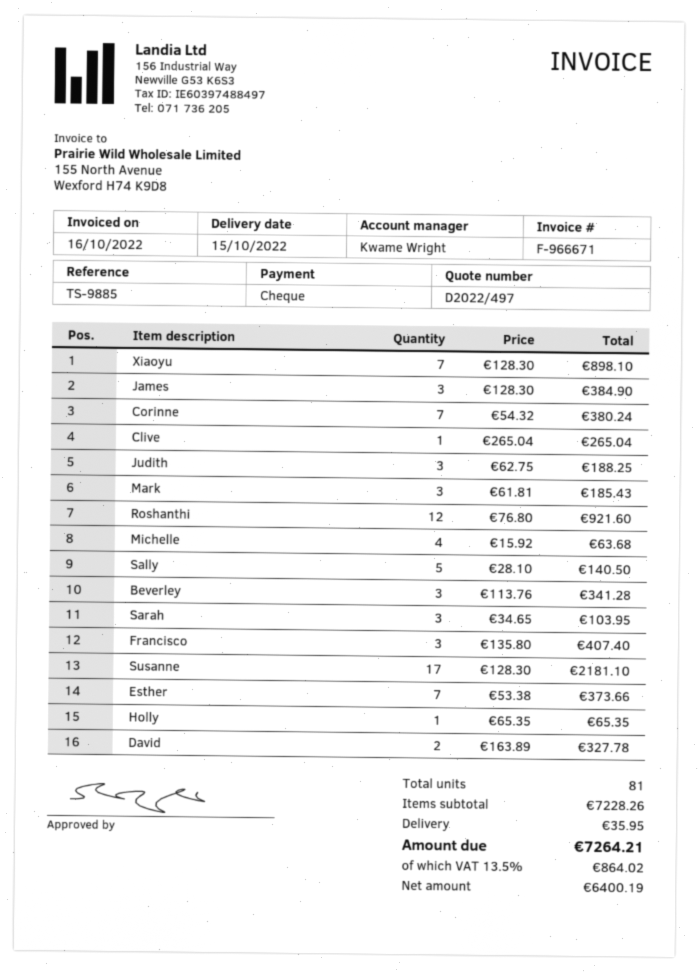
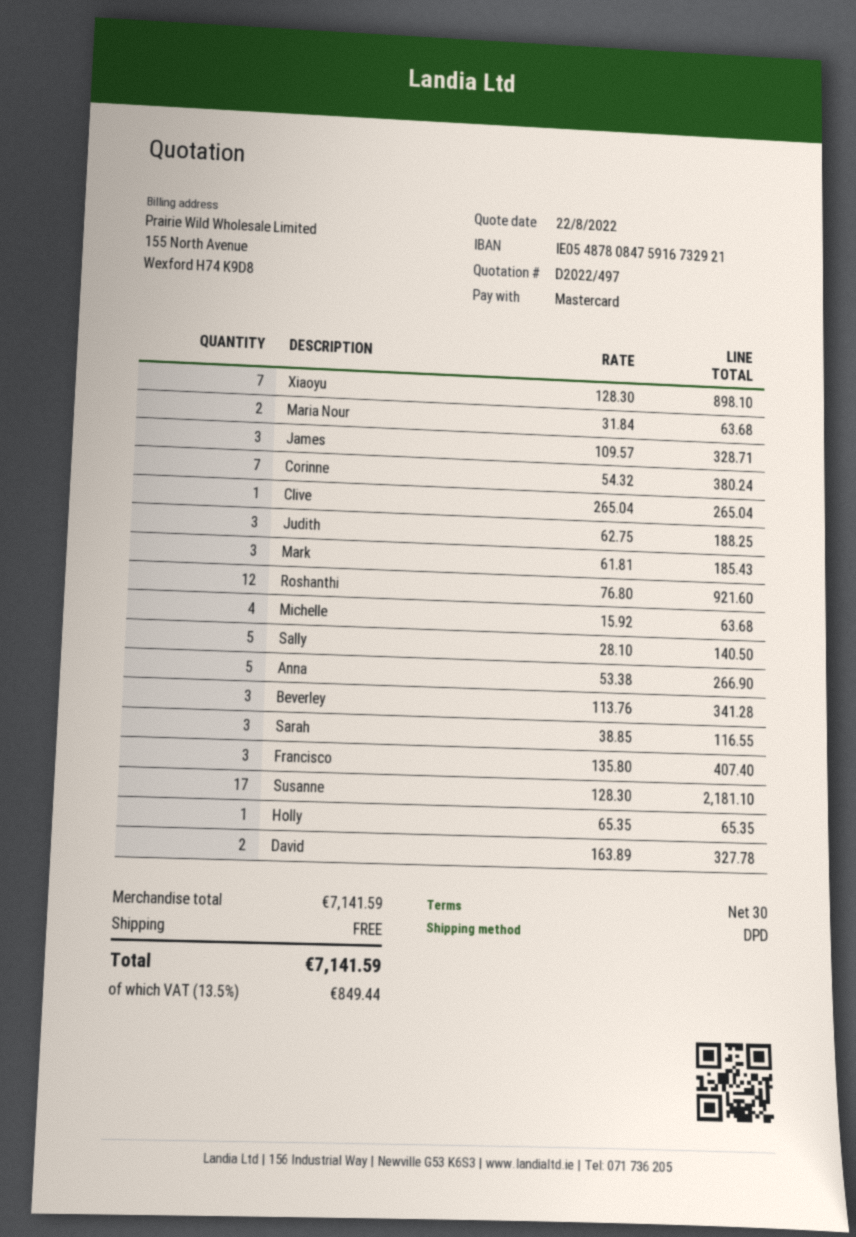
payment method: cheque -> Mastercard
James: 3 x 128.30 = 384.90 -> 3 x 109.57 = 328.71
Sarah: 3 x 34.65 = 103.95 -> 3 x 38.85 = 116.55
Esther: 7 x 53.38 = 373.66 -> none
Maria Nour: none -> 2 x 31.84 = 63.68
Anna: none -> 5 x 53.38 = 266.90
subtotal: 7228.26 -> 7141.59
shipping: 35.95 -> 0.00
tax: 13.5% = 864.02 -> 13.5% = 849.44
total: 7264.21 -> 7141.59

